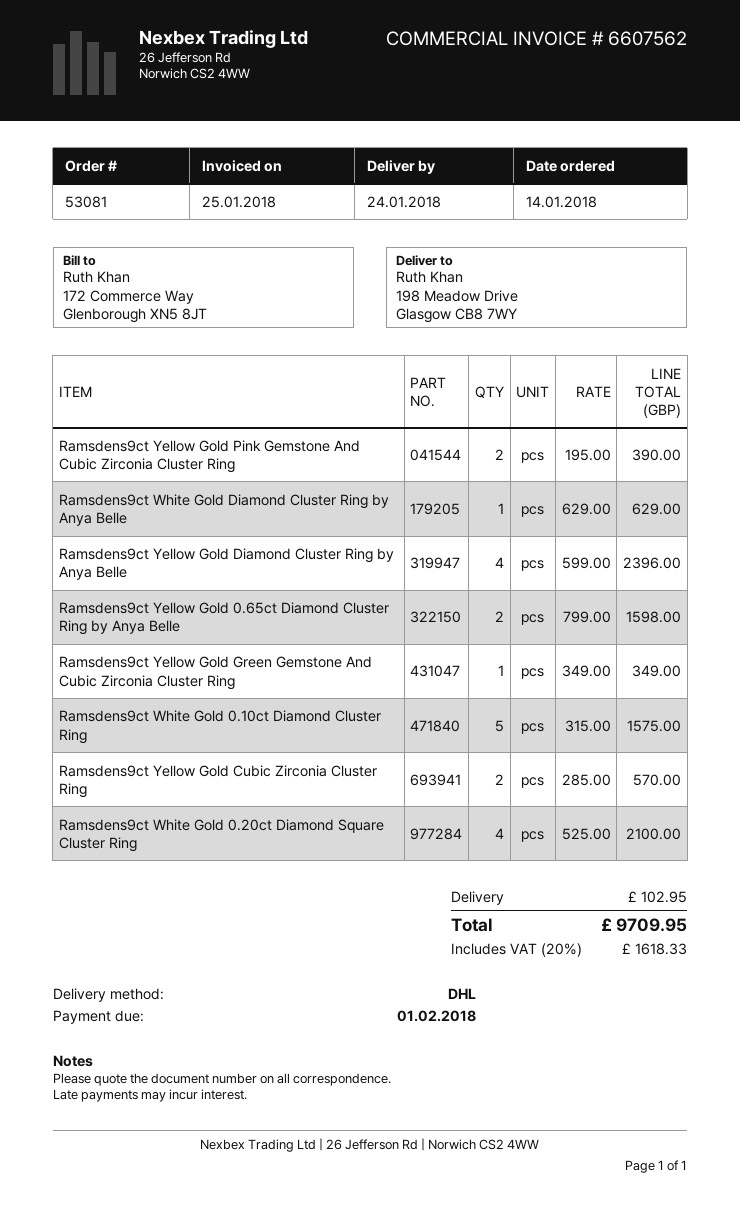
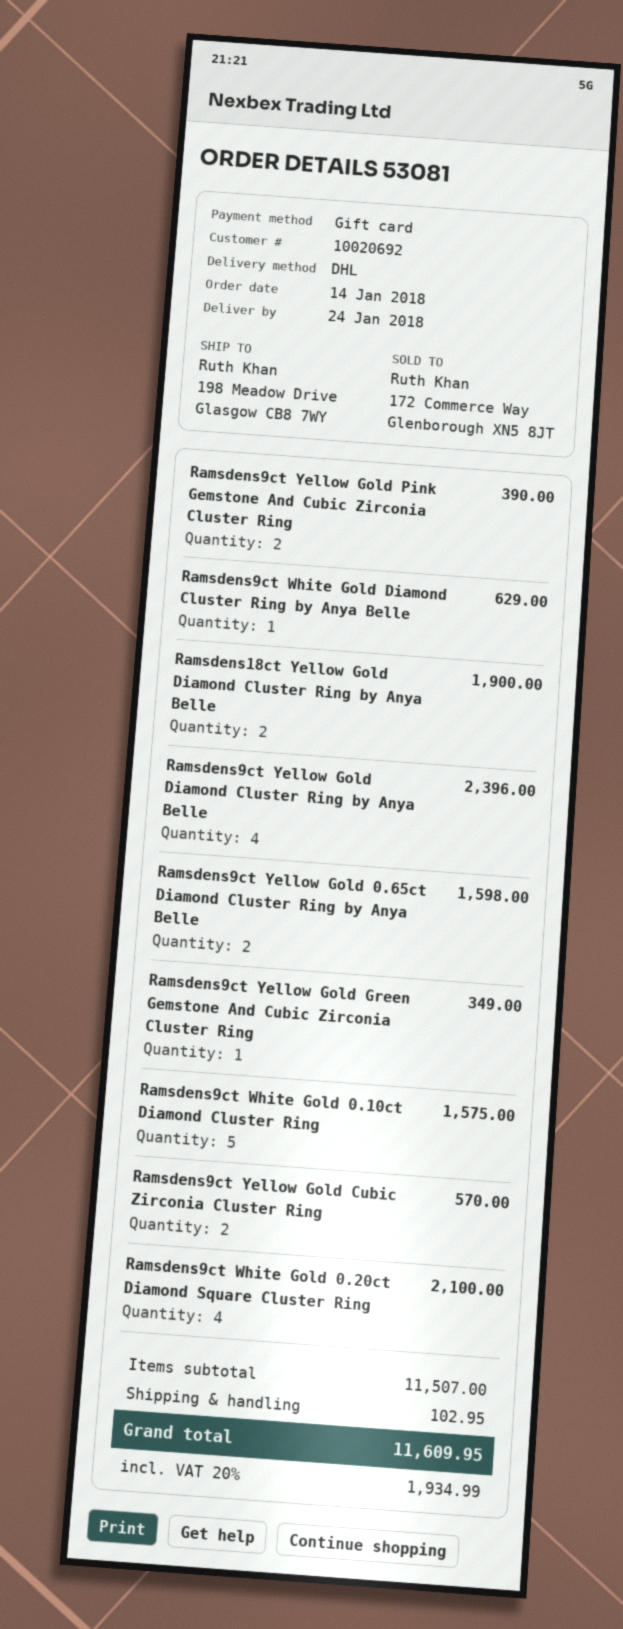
Ramsdens18ct Yellow Gold Diamond Cluster Ring by Anya Belle: none -> 2 for 1900.00
tax: 20% = 1618.33 -> 20% = 1934.99
total: 9709.95 -> 11609.95

